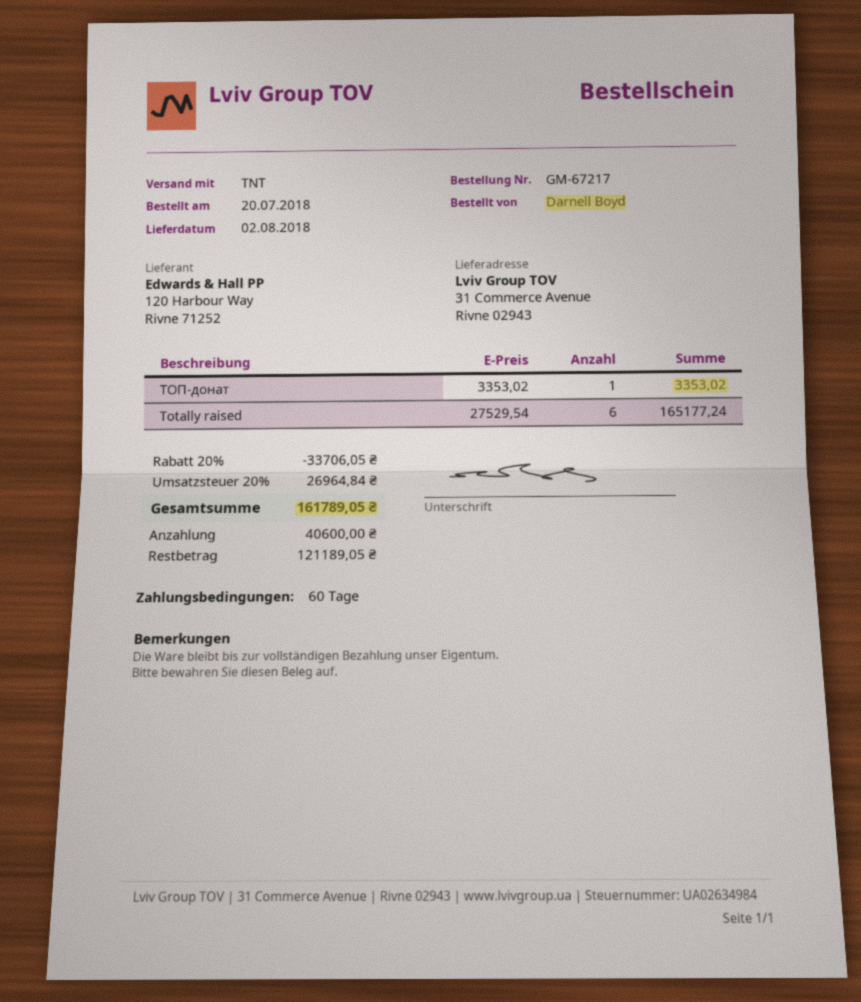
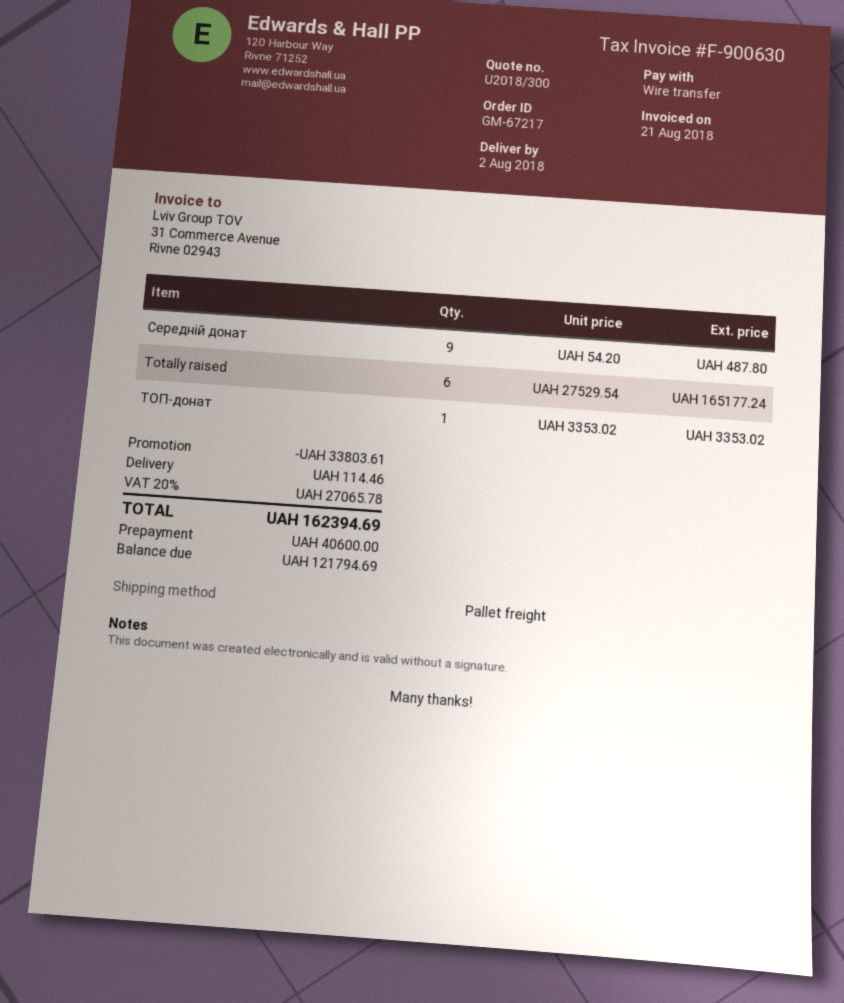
shipping method: TNT -> pallet freight
Середній донат: none -> 9 x 54.20 = 487.80
discount: 33706.05 -> 33803.61
shipping: none -> 114.46
tax: 20% = 26964.84 -> 20% = 27065.78
total: 161789.05 -> 162394.69
balance: 121189.05 -> 121794.69

